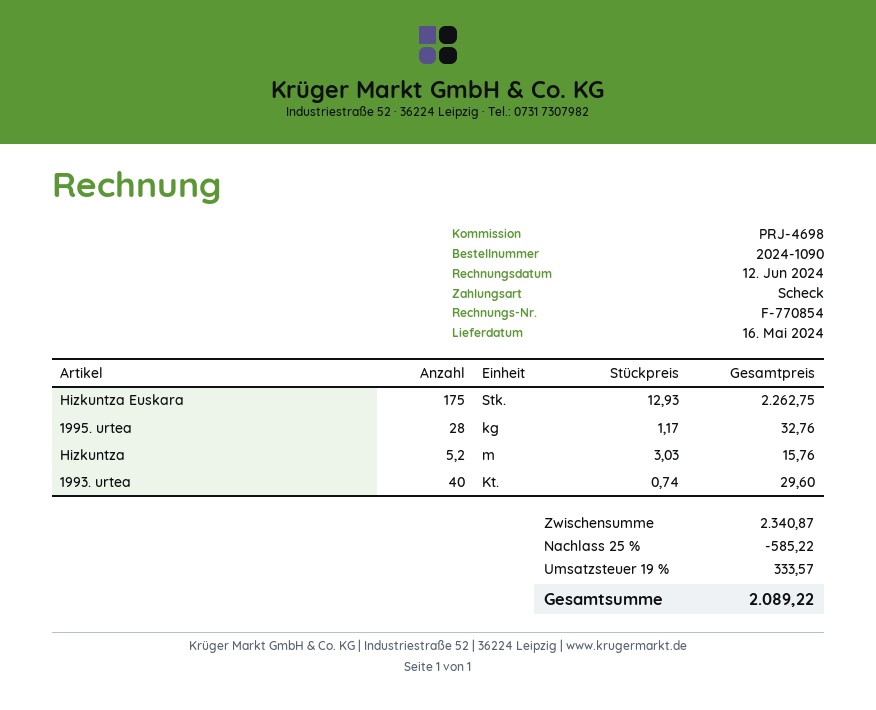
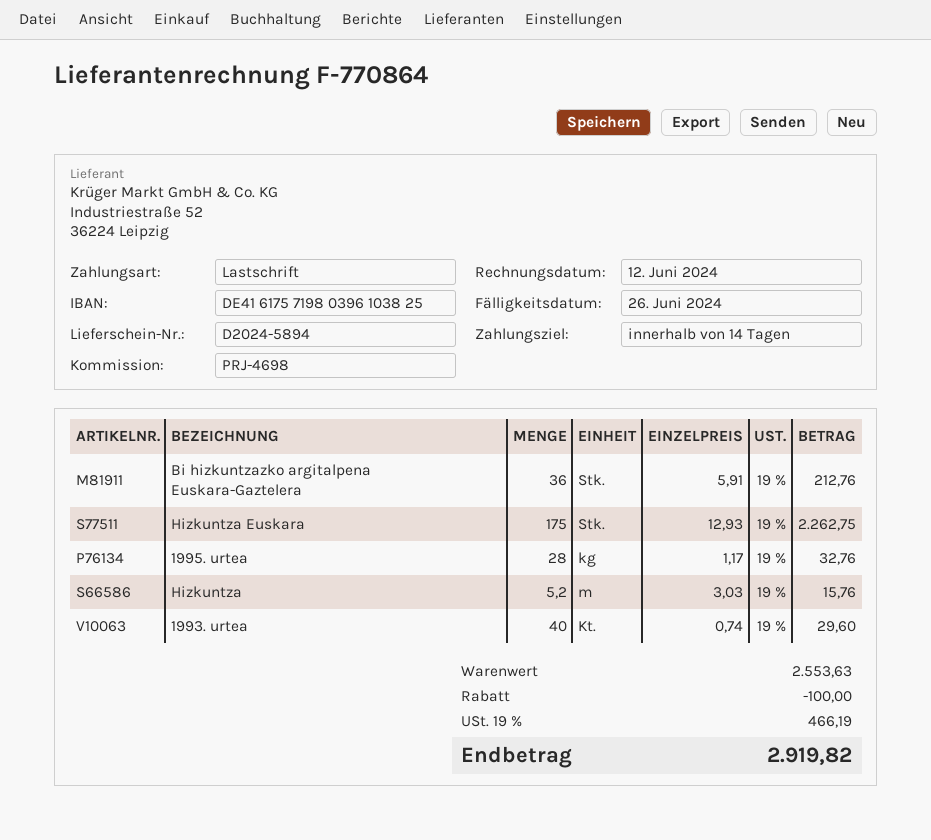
invoice number: F-770854 -> F-770864
payment method: cheque -> direct debit
Bi hizkuntzazko argitalpena Euskara-Gaztelera: none -> 36 x 5.91 = 212.76
subtotal: 2340.87 -> 2553.63
discount: 585.22 -> 100.00
tax: 19% = 333.57 -> 19% = 466.19
total: 2089.22 -> 2919.82

